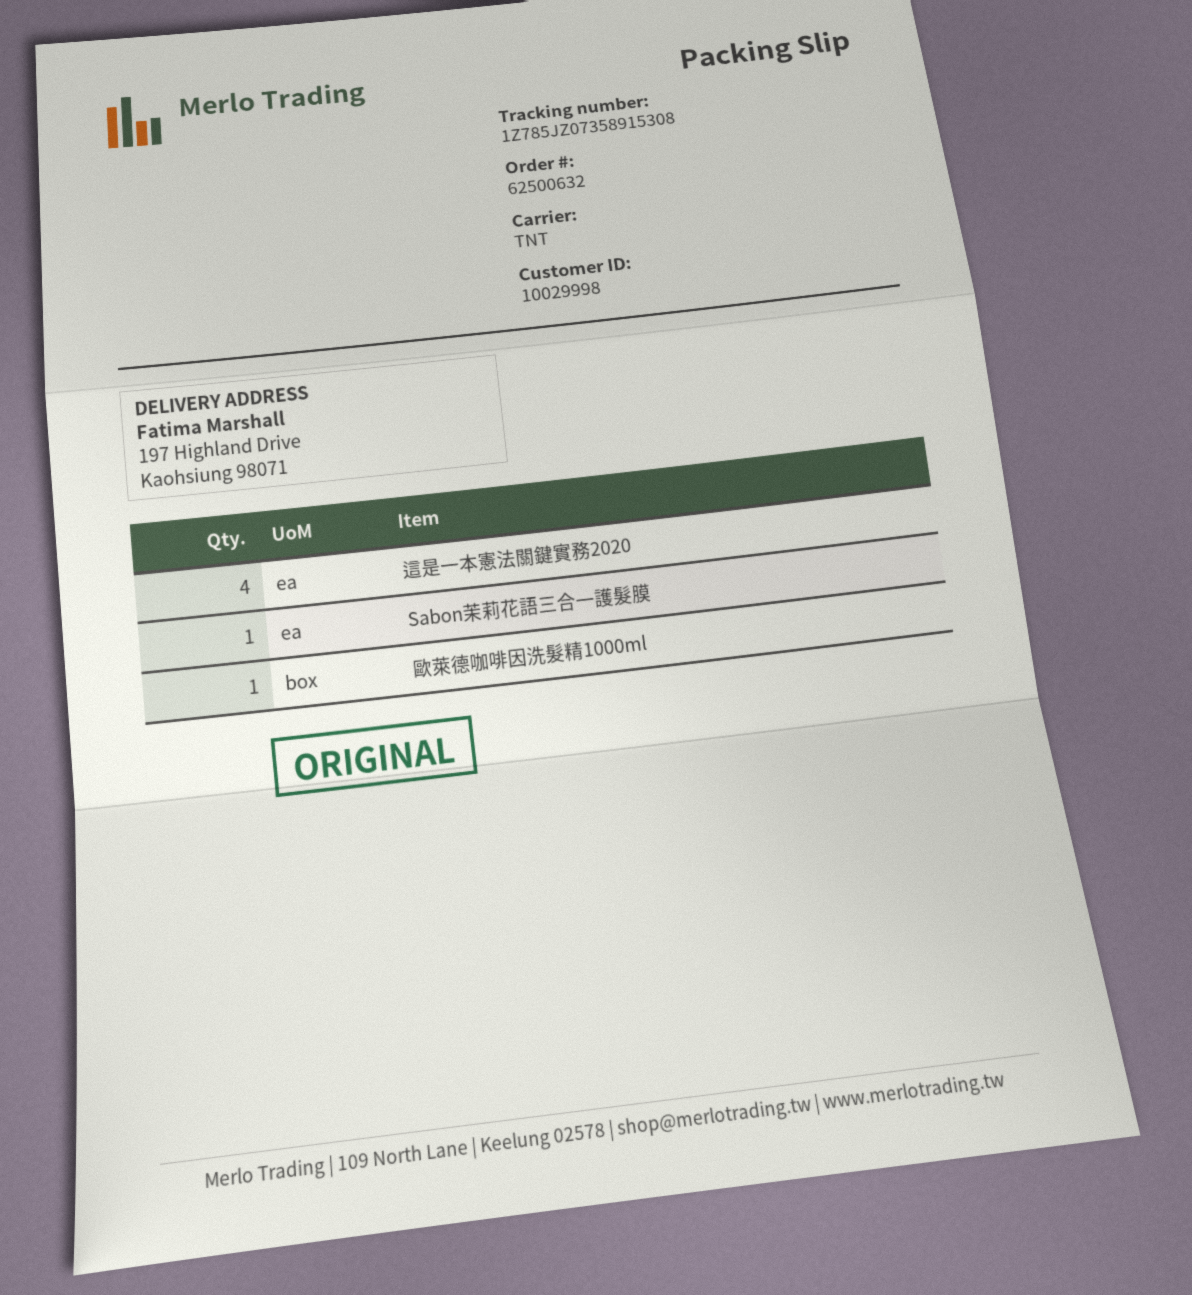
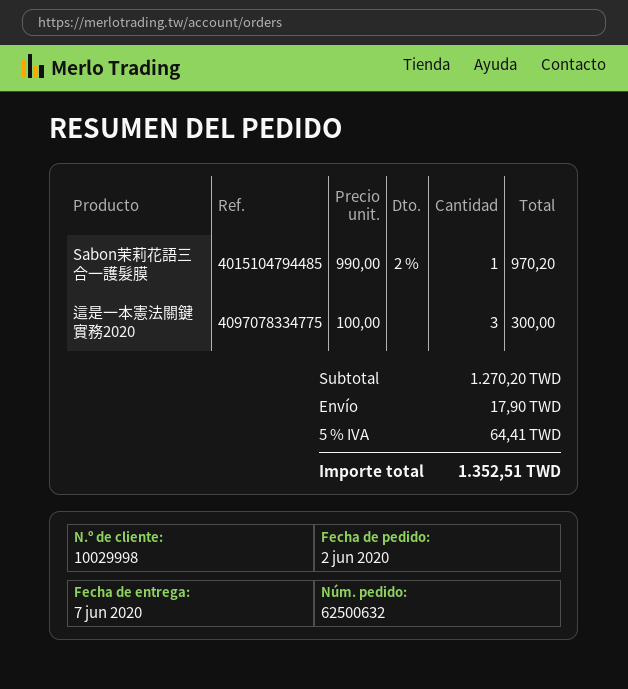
這是一本憲法關鍵實務2020: 4 -> 3
歐萊德咖啡因洗髮精1000ml: 1 -> none

